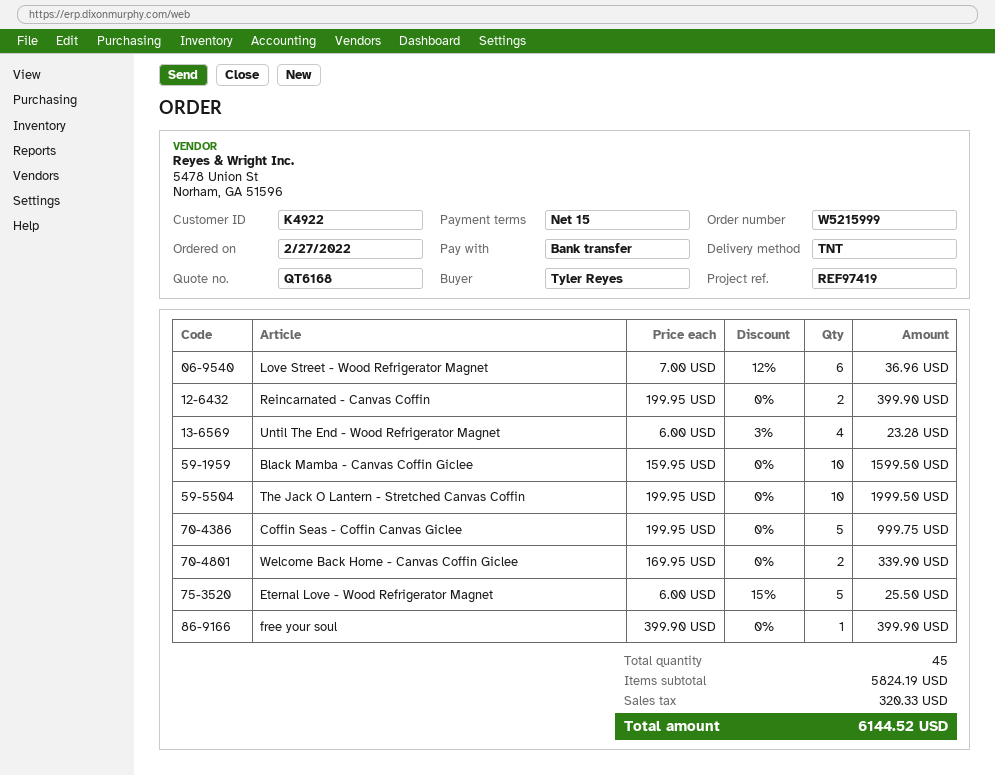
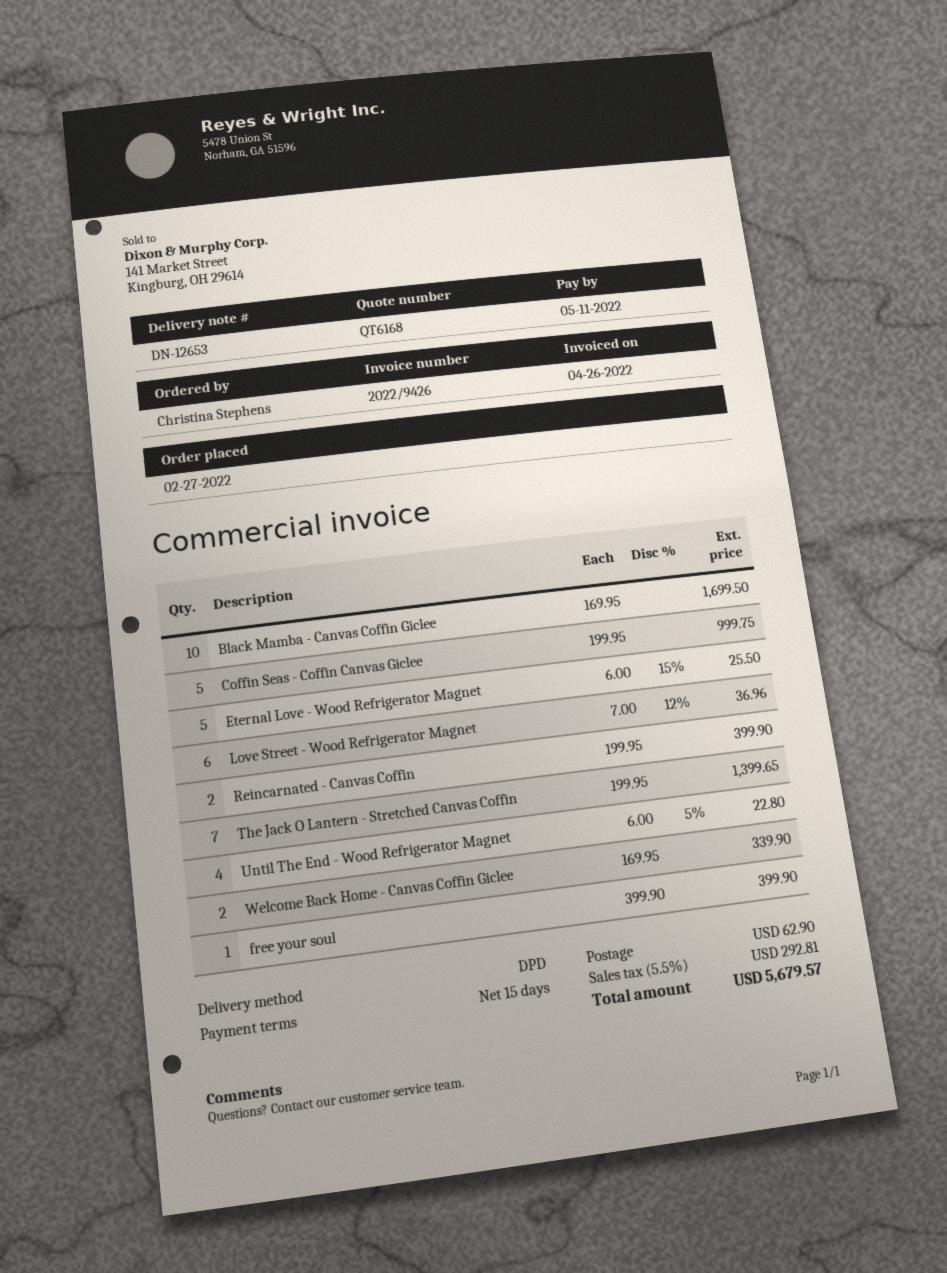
ordered by: Tyler Reyes -> Christina Stephens
shipping method: TNT -> DPD
Until The End - Wood Refrigerator Magnet: 4 x 6.00 - 3% = 23.28 -> 4 x 6.00 - 5% = 22.80
Black Mamba - Canvas Coffin Giclee: 10 x 159.95 = 1599.50 -> 10 x 169.95 = 1699.50
The Jack O Lantern - Stretched Canvas Coffin: 10 x 199.95 = 1999.50 -> 7 x 199.95 = 1399.65
shipping: none -> 62.90
tax: 320.33 -> 292.81
total: 6144.52 -> 5679.57

